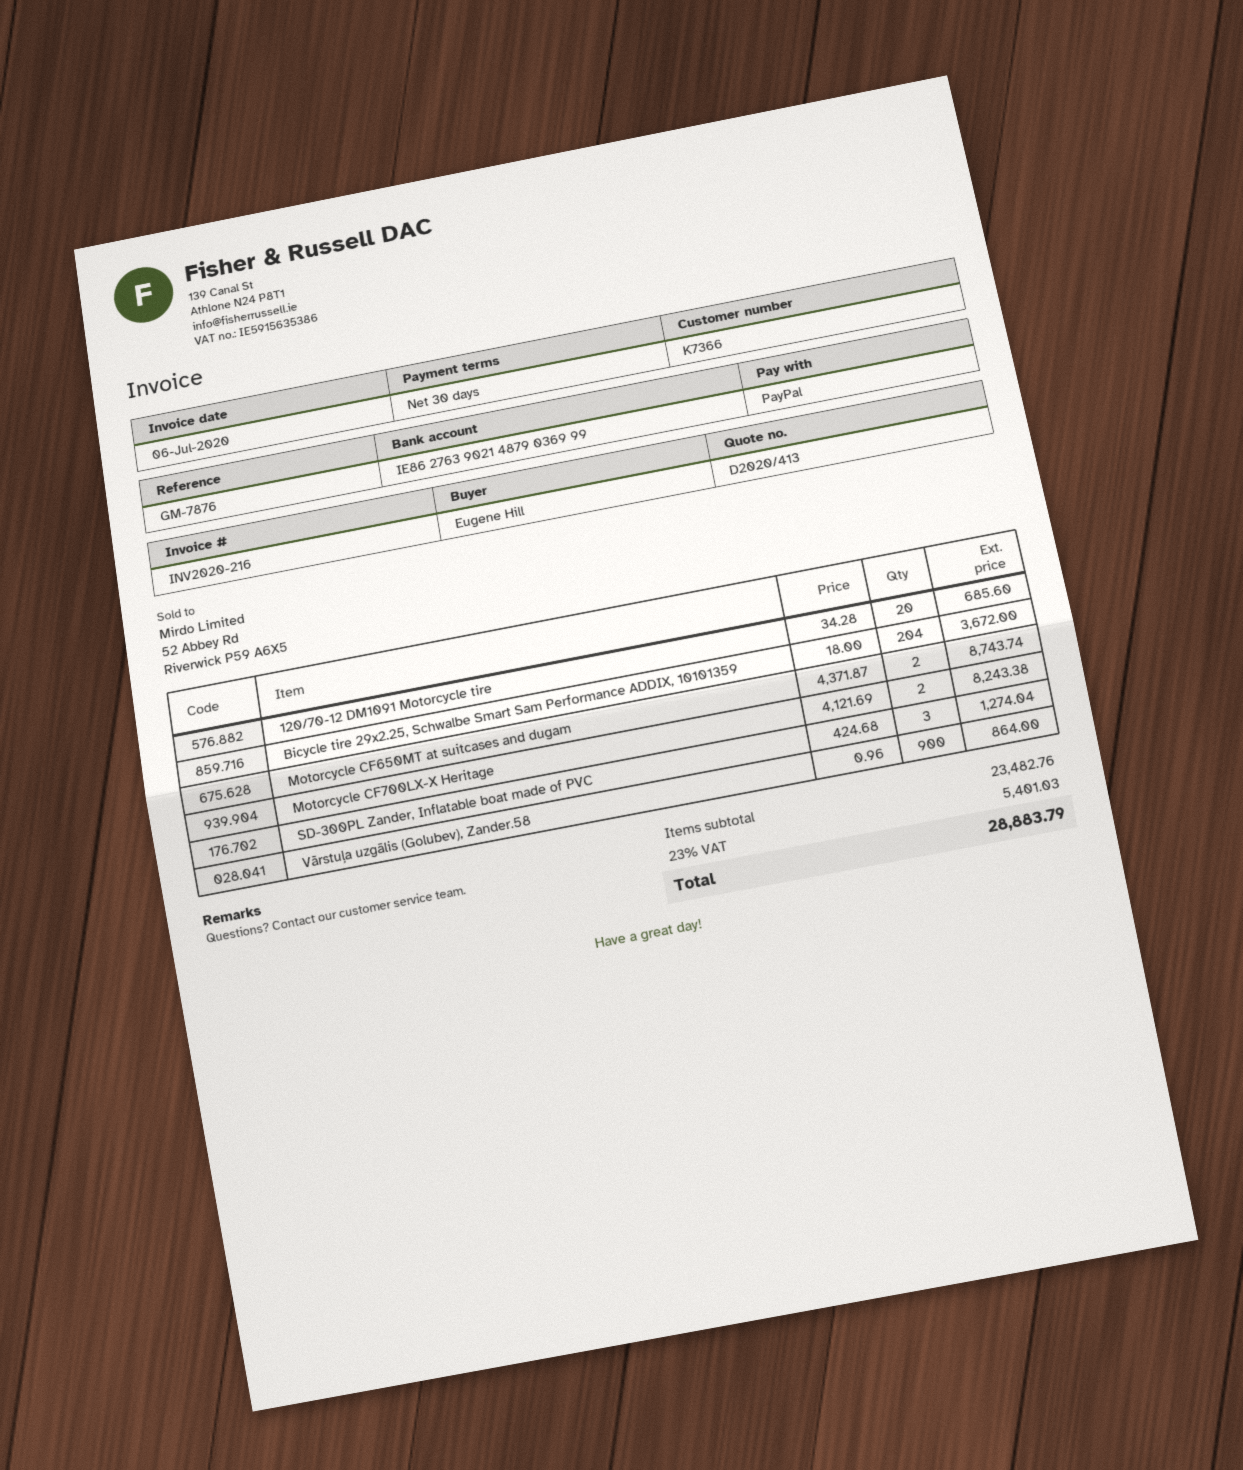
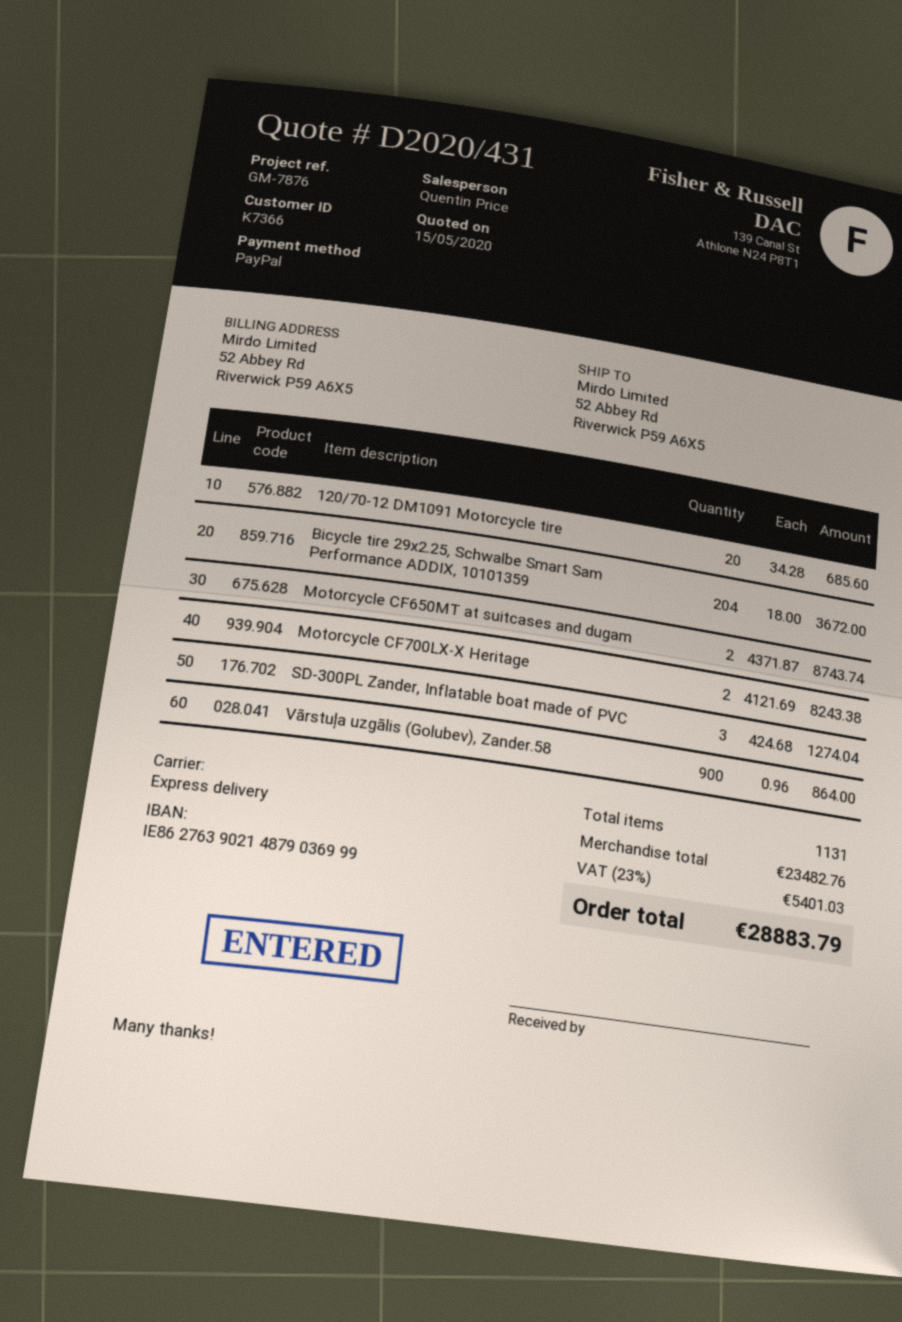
quote number: D2020/413 -> D2020/431

